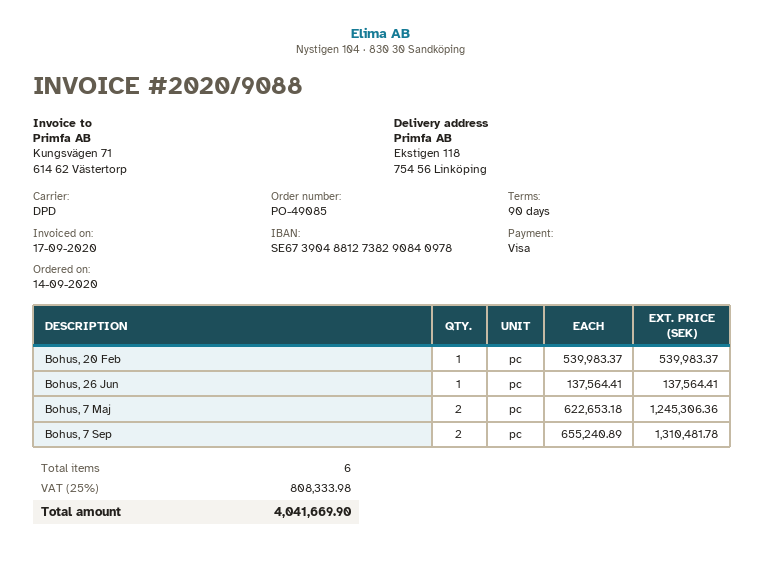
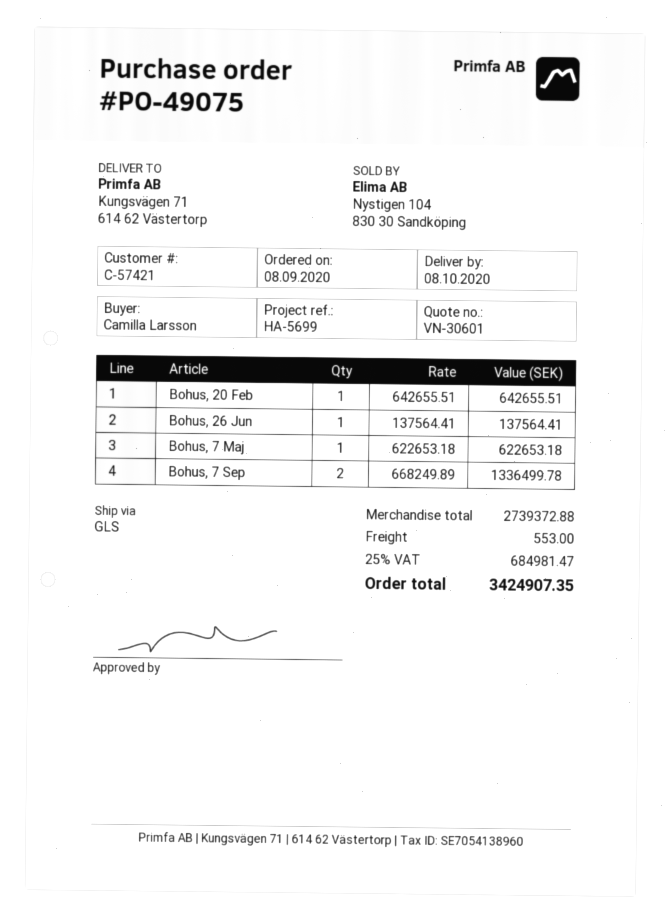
order number: PO-49085 -> PO-49075
order date: 2020-09-14 -> 2020-09-08
shipping method: DPD -> GLS
ship to: Ekstigen 118, 754 56 Linköping -> Kungsvägen 71, 614 62 Västertorp
Bohus, 20 Feb: 1 x 539983.37 = 539983.37 -> 1 x 642655.51 = 642655.51
Bohus, 7 Maj: 2 x 622653.18 = 1245306.36 -> 1 x 622653.18 = 622653.18
Bohus, 7 Sep: 2 x 655240.89 = 1310481.78 -> 2 x 668249.89 = 1336499.78
shipping: none -> 553.00
tax: 25% = 808333.98 -> 25% = 684981.47
total: 4041669.90 -> 3424907.35

